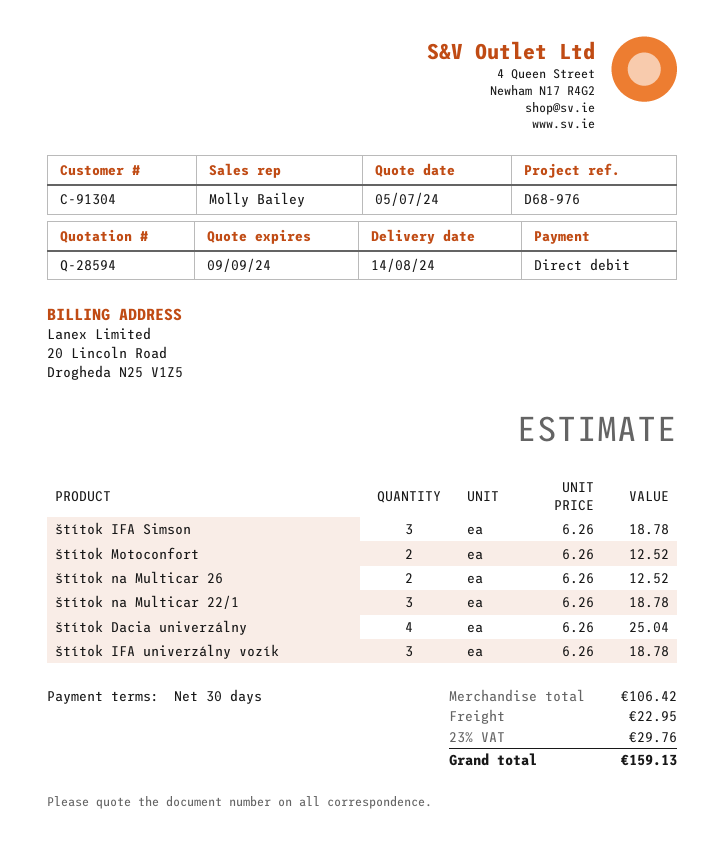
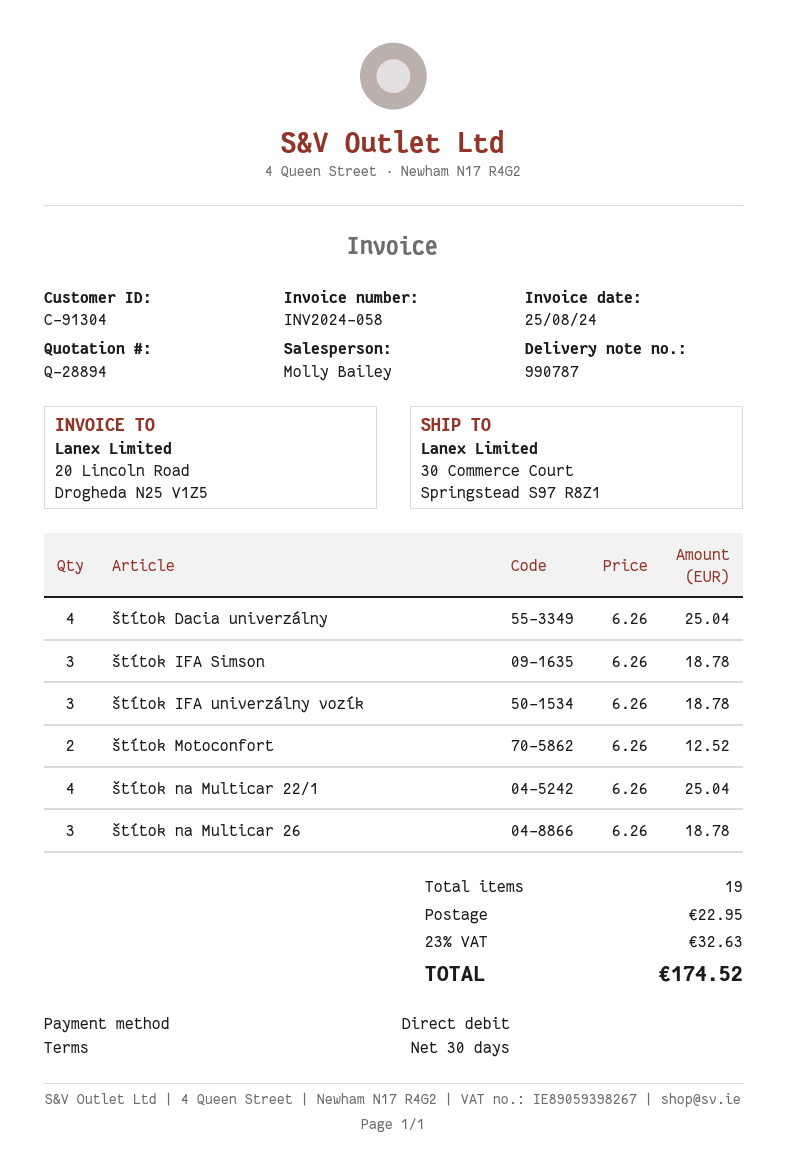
quote number: Q-28594 -> Q-28894
štítok na Multicar 26: 2 x 6.26 = 12.52 -> 3 x 6.26 = 18.78
štítok na Multicar 22/1: 3 x 6.26 = 18.78 -> 4 x 6.26 = 25.04
tax: 23% = 29.76 -> 23% = 32.63
total: 159.13 -> 174.52

